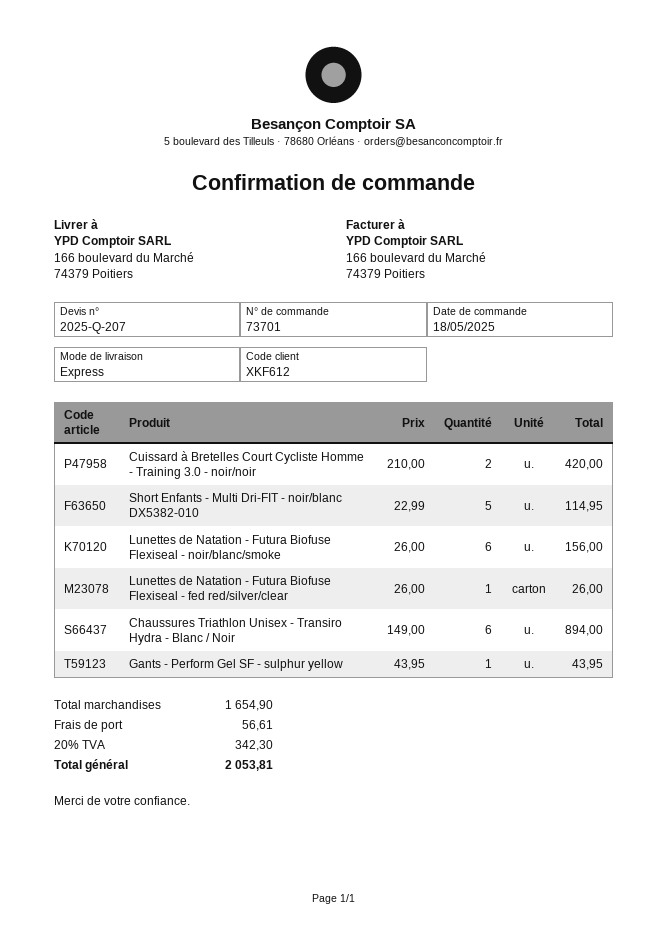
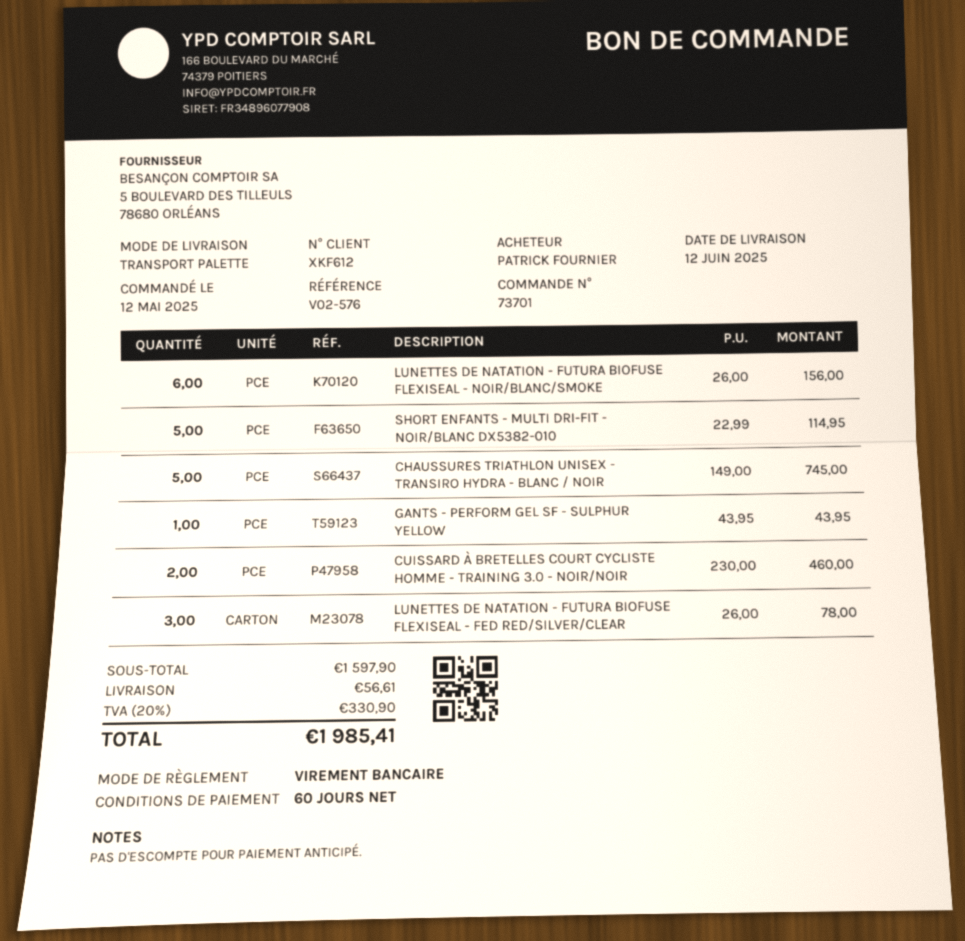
order date: 2025-05-18 -> 2025-05-12
shipping method: express -> pallet freight
Cuissard à Bretelles Court Cycliste Homme - Training 3.0 - noir/noir: 2 x 210.00 = 420.00 -> 2 x 230.00 = 460.00
Lunettes de Natation - Futura Biofuse Flexiseal - fed red/silver/clear: 1 x 26.00 = 26.00 -> 3 x 26.00 = 78.00
Chaussures Triathlon Unisex - Transiro Hydra - Blanc / Noir: 6 x 149.00 = 894.00 -> 5 x 149.00 = 745.00
subtotal: 1654.90 -> 1597.90
tax: 20% = 342.30 -> 20% = 330.90
total: 2053.81 -> 1985.41

